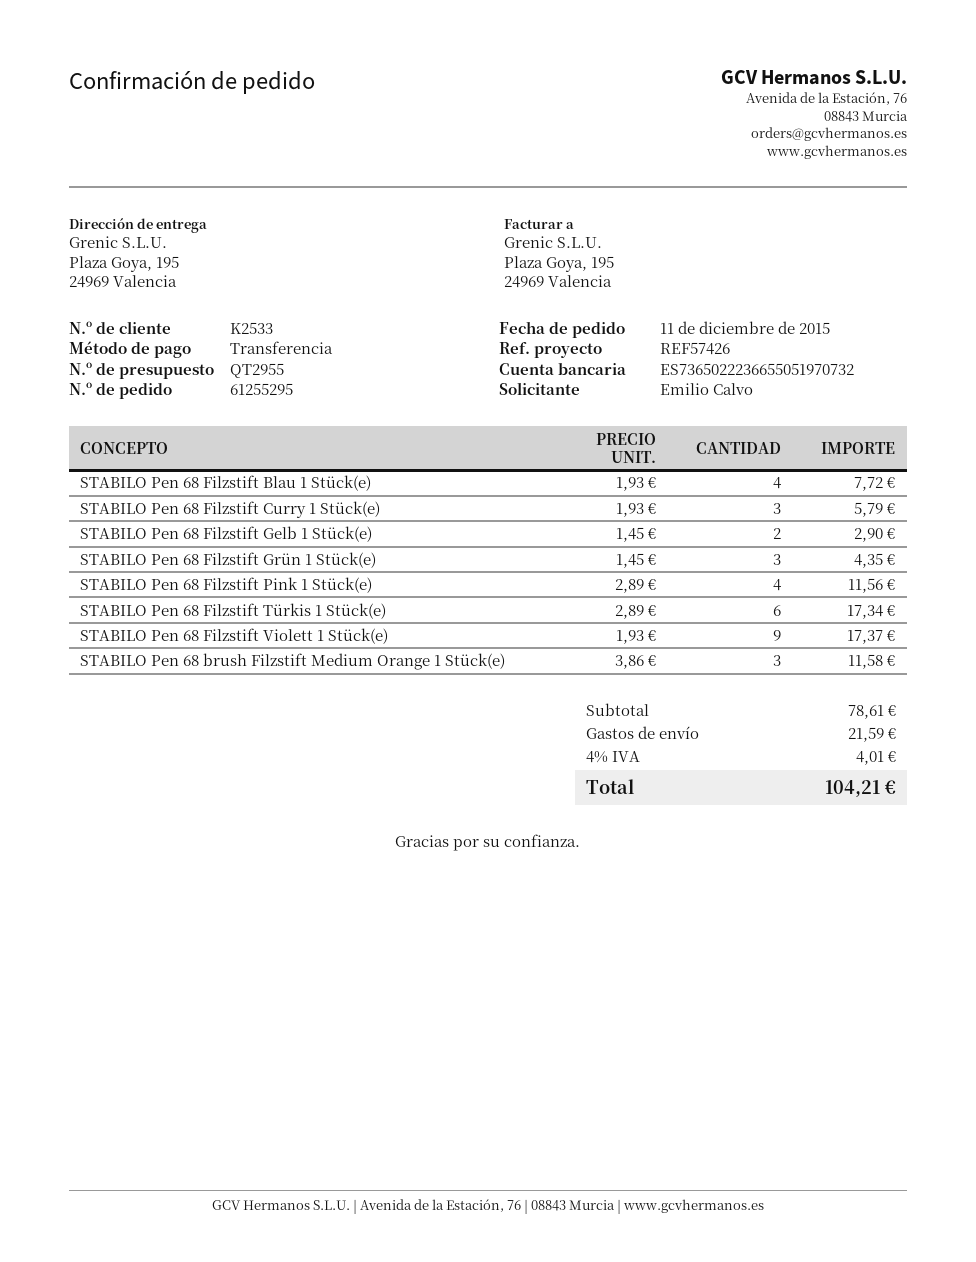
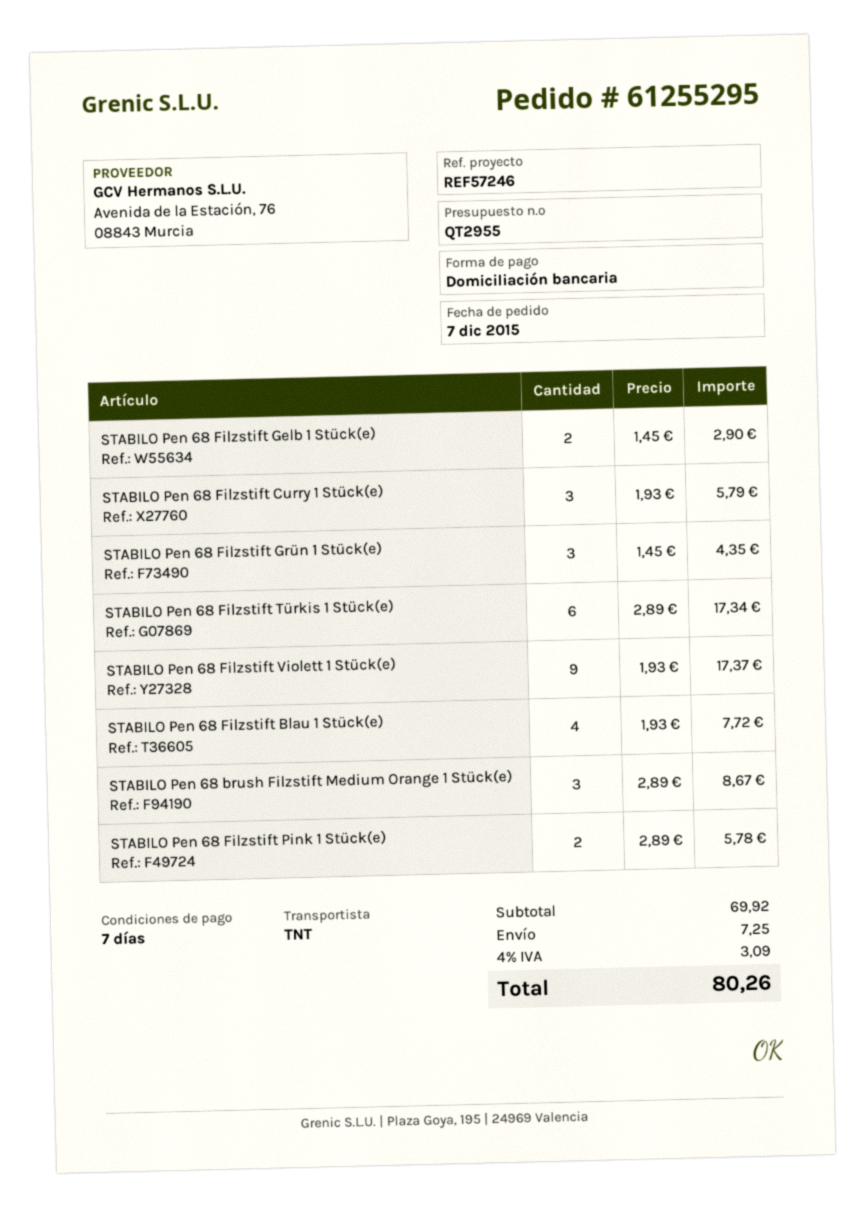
order date: 2015-12-11 -> 2015-12-07
reference: REF57426 -> REF57246
payment method: bank transfer -> direct debit
STABILO Pen 68 Filzstift Pink 1 Stück(e): 4 x 2.89 = 11.56 -> 2 x 2.89 = 5.78
STABILO Pen 68 brush Filzstift Medium Orange 1 Stück(e): 3 x 3.86 = 11.58 -> 3 x 2.89 = 8.67
subtotal: 78.61 -> 69.92
shipping: 21.59 -> 7.25
tax: 4% = 4.01 -> 4% = 3.09
total: 104.21 -> 80.26

